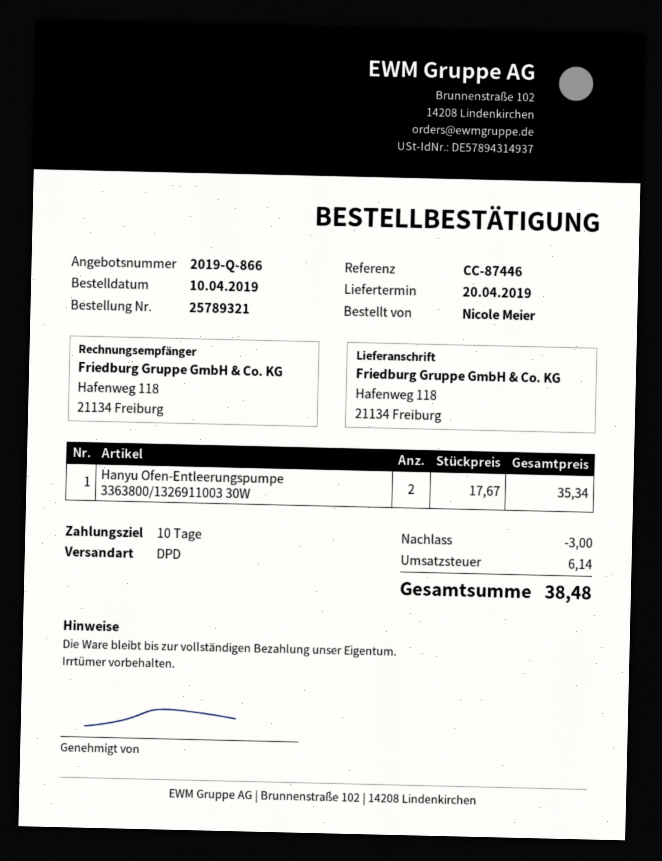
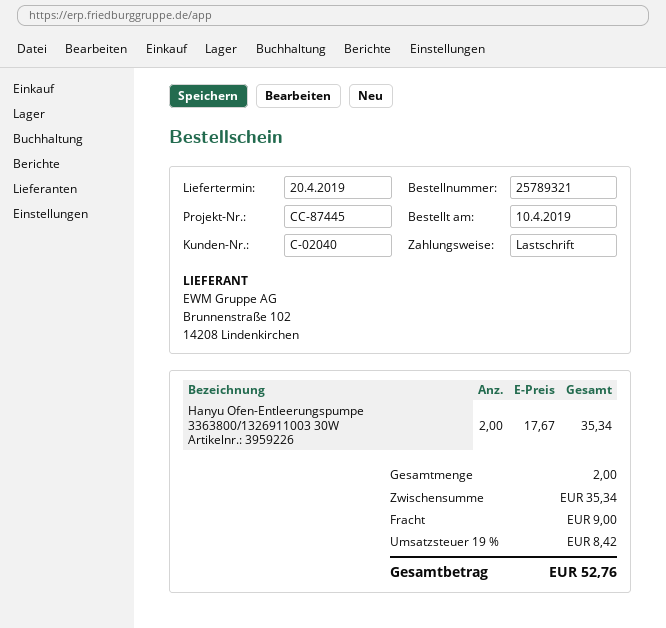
reference: CC-87446 -> CC-87445
discount: 3.00 -> none
shipping: none -> 9.00
tax: 6.14 -> 8.42
total: 38.48 -> 52.76

